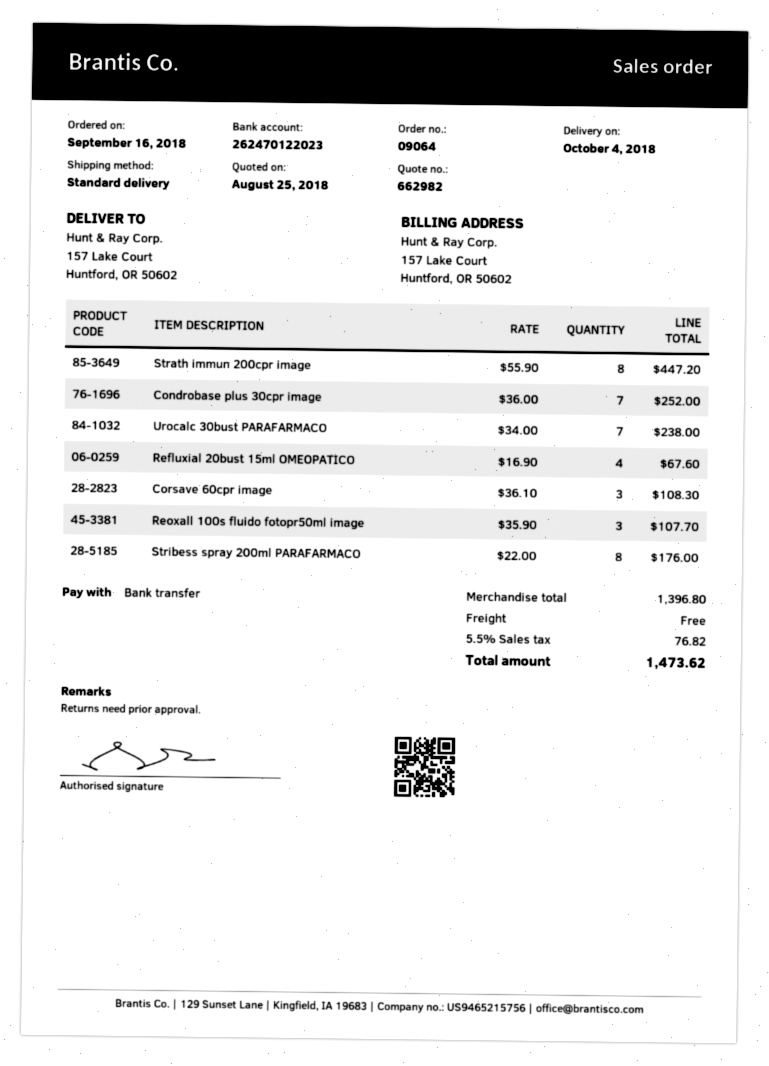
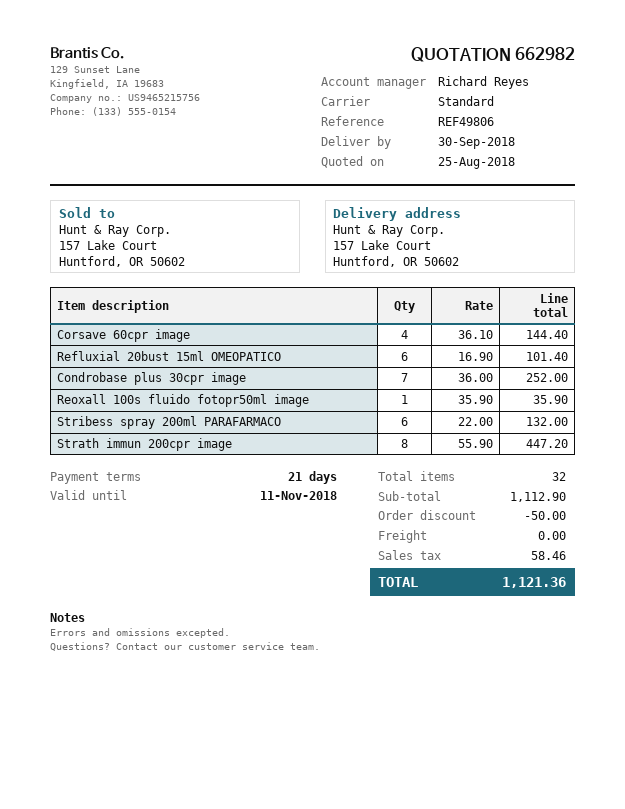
delivery date: 2018-10-04 -> 2018-09-30
Urocalc 30bust PARAFARMACO: 7 x 34.00 = 238.00 -> none
Refluxial 20bust 15ml OMEOPATICO: 4 x 16.90 = 67.60 -> 6 x 16.90 = 101.40
Corsave 60cpr image: 3 x 36.10 = 108.30 -> 4 x 36.10 = 144.40
Reoxall 100s fluido fotopr50ml image: 3 x 35.90 = 107.70 -> 1 x 35.90 = 35.90
Stribess spray 200ml PARAFARMACO: 8 x 22.00 = 176.00 -> 6 x 22.00 = 132.00
subtotal: 1396.80 -> 1112.90
discount: none -> 50.00
tax: 76.82 -> 58.46
total: 1473.62 -> 1121.36

